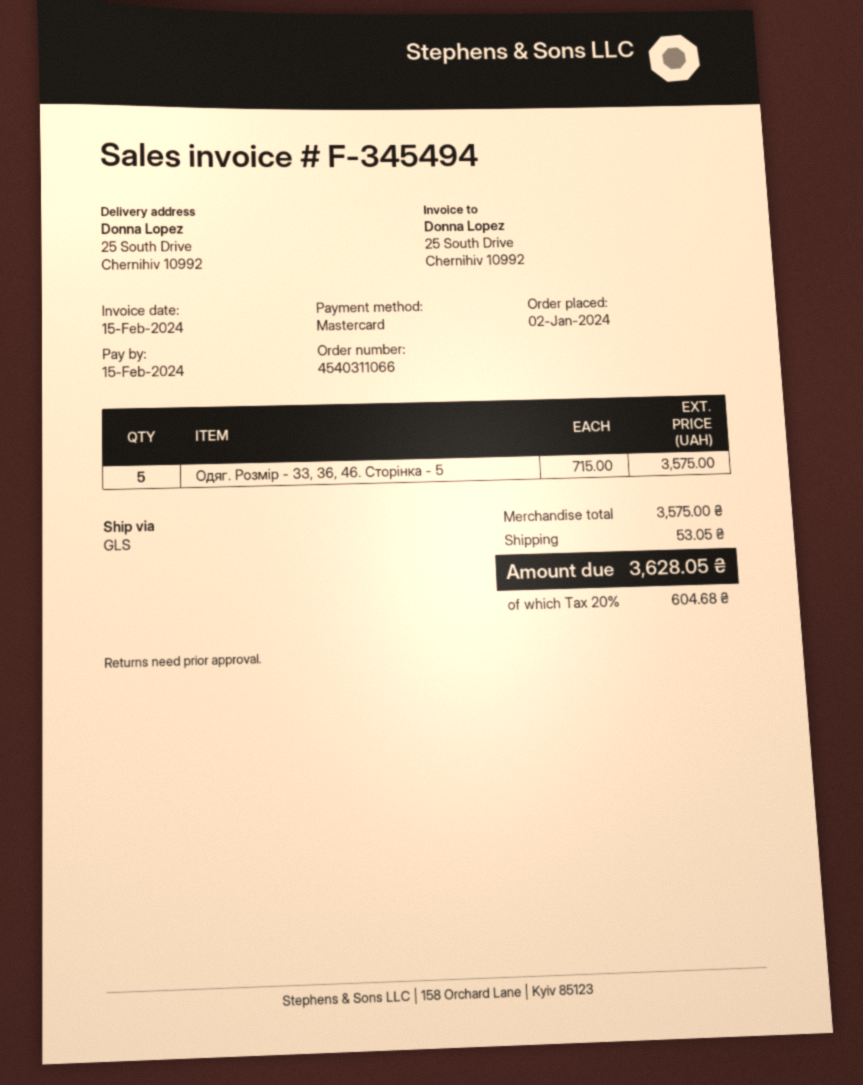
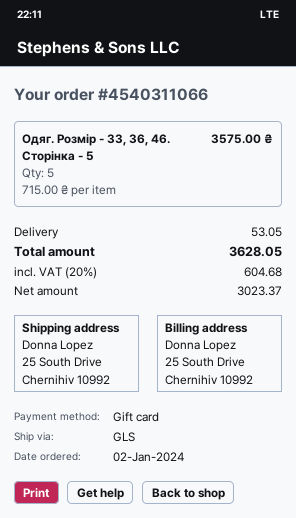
payment method: Mastercard -> gift card

